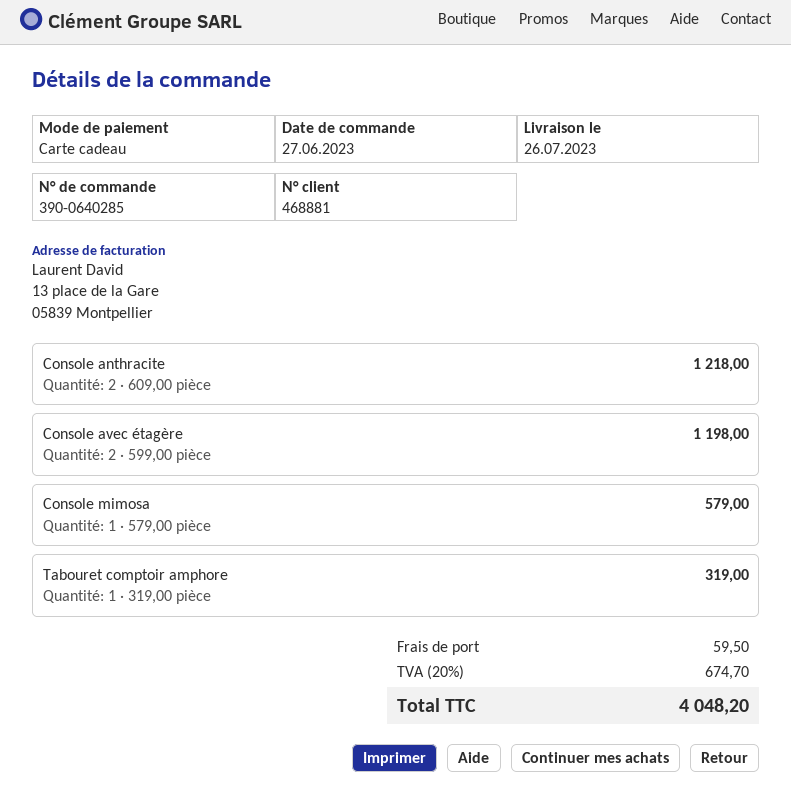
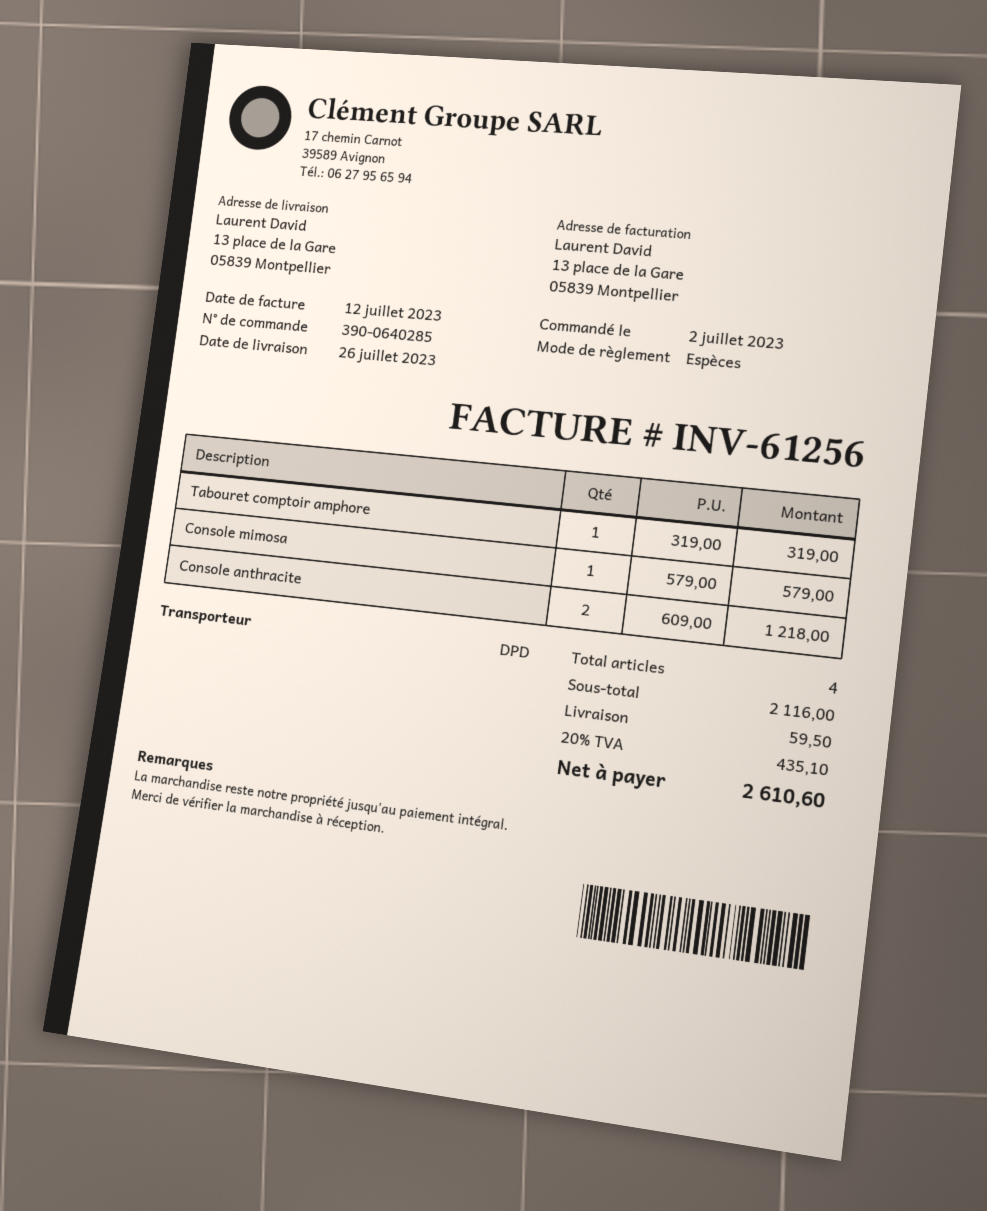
order date: 2023-06-27 -> 2023-07-02
payment method: gift card -> cash
Console avec étagère: 2 x 599.00 = 1198.00 -> none
tax: 20% = 674.70 -> 20% = 435.10
total: 4048.20 -> 2610.60

